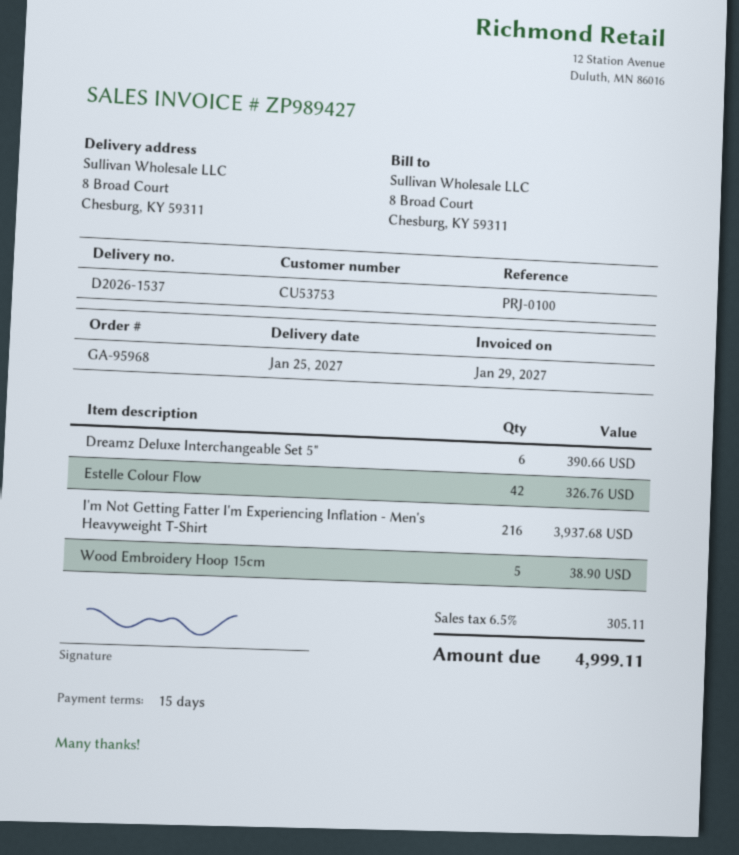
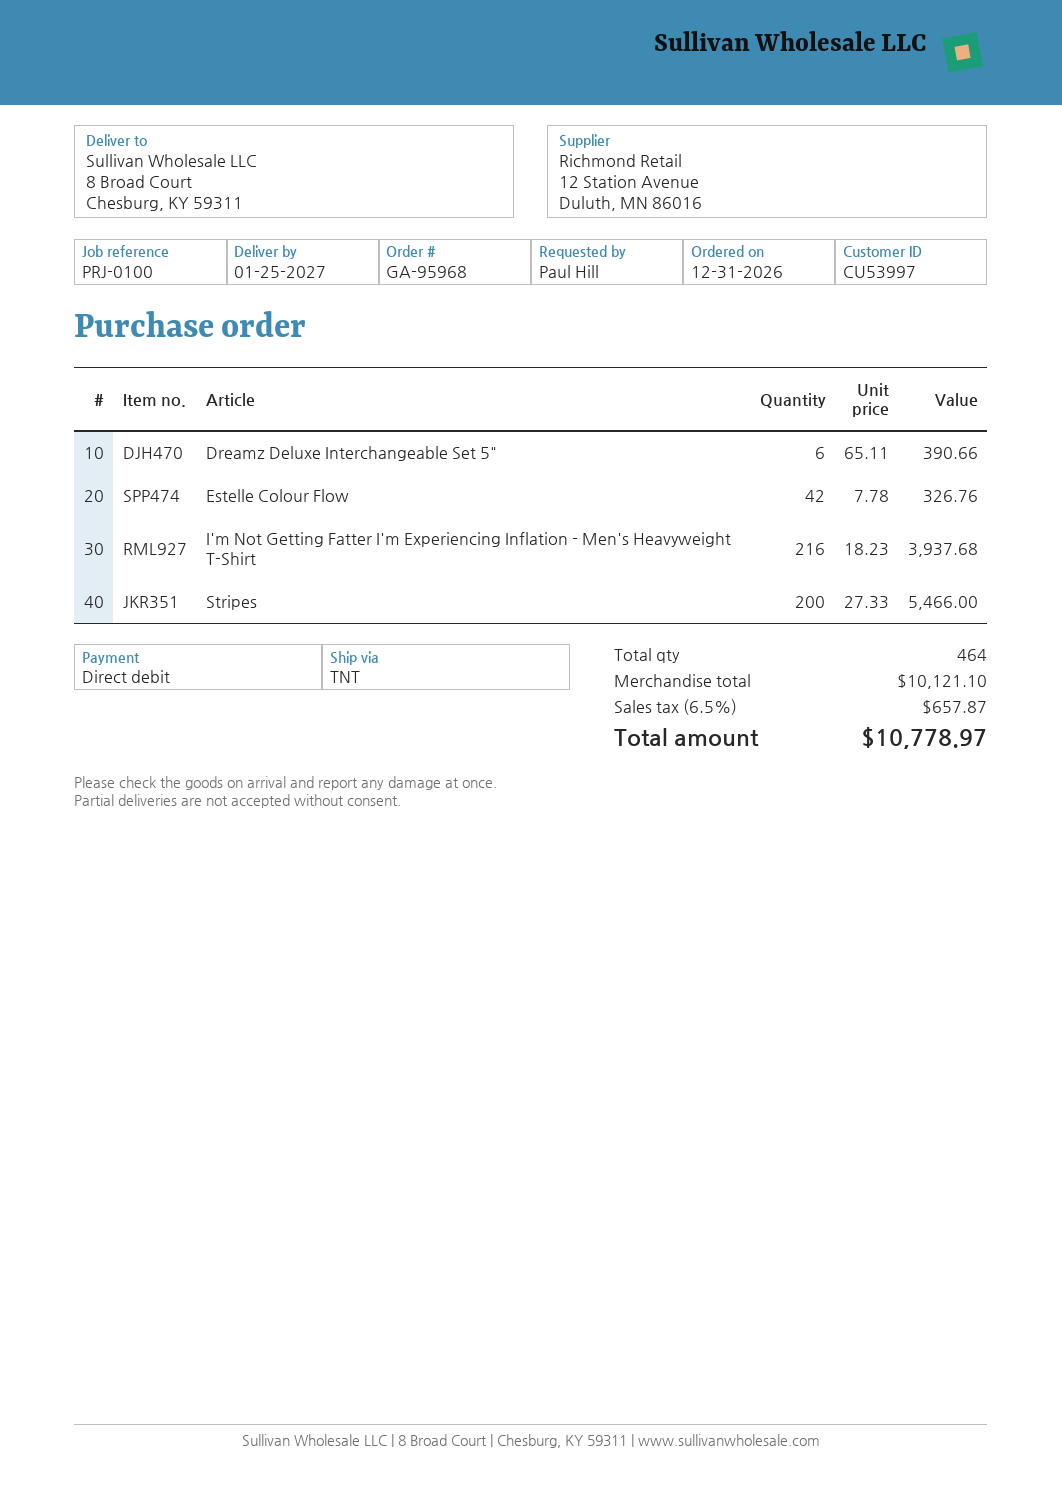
customer number: CU53753 -> CU53997
Wood Embroidery Hoop 15cm: 5 for 38.90 -> none
Stripes: none -> 200 for 5466.00
tax: 6.5% = 305.11 -> 6.5% = 657.87
total: 4999.11 -> 10778.97

